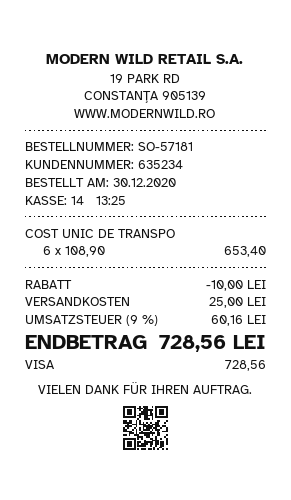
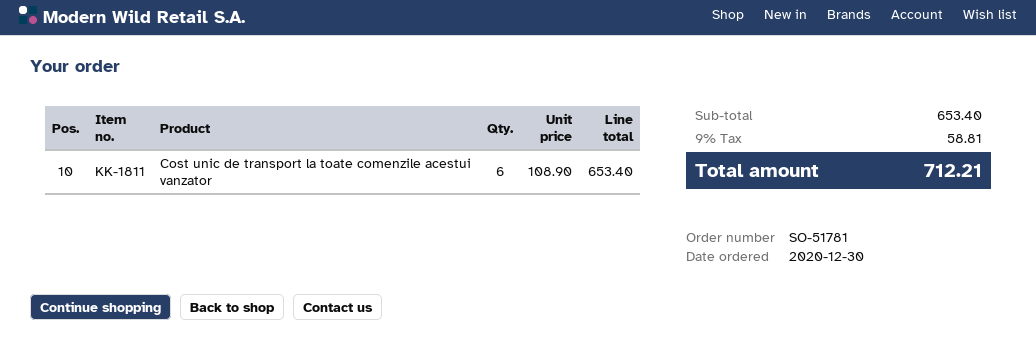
order number: SO-57181 -> SO-51781
discount: 10.00 -> none
shipping: 25.00 -> none
tax: 9% = 60.16 -> 9% = 58.81
total: 728.56 -> 712.21

